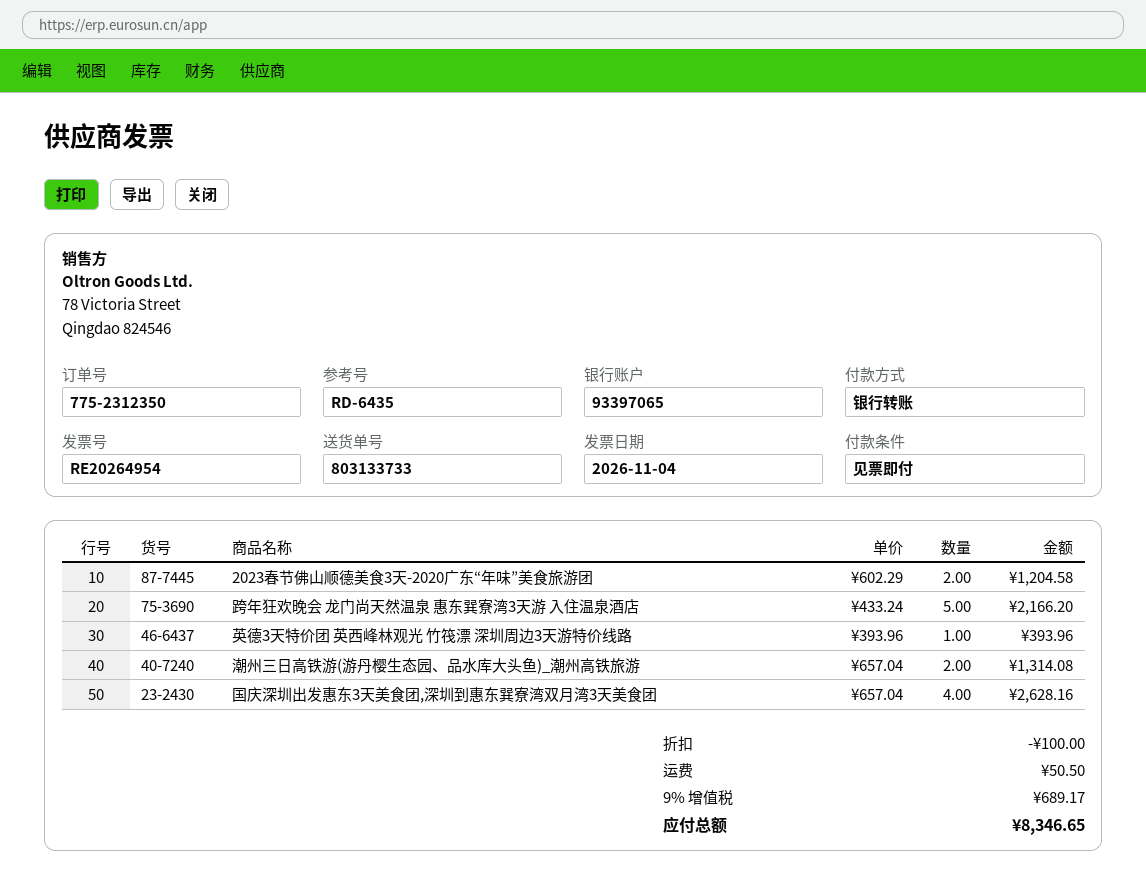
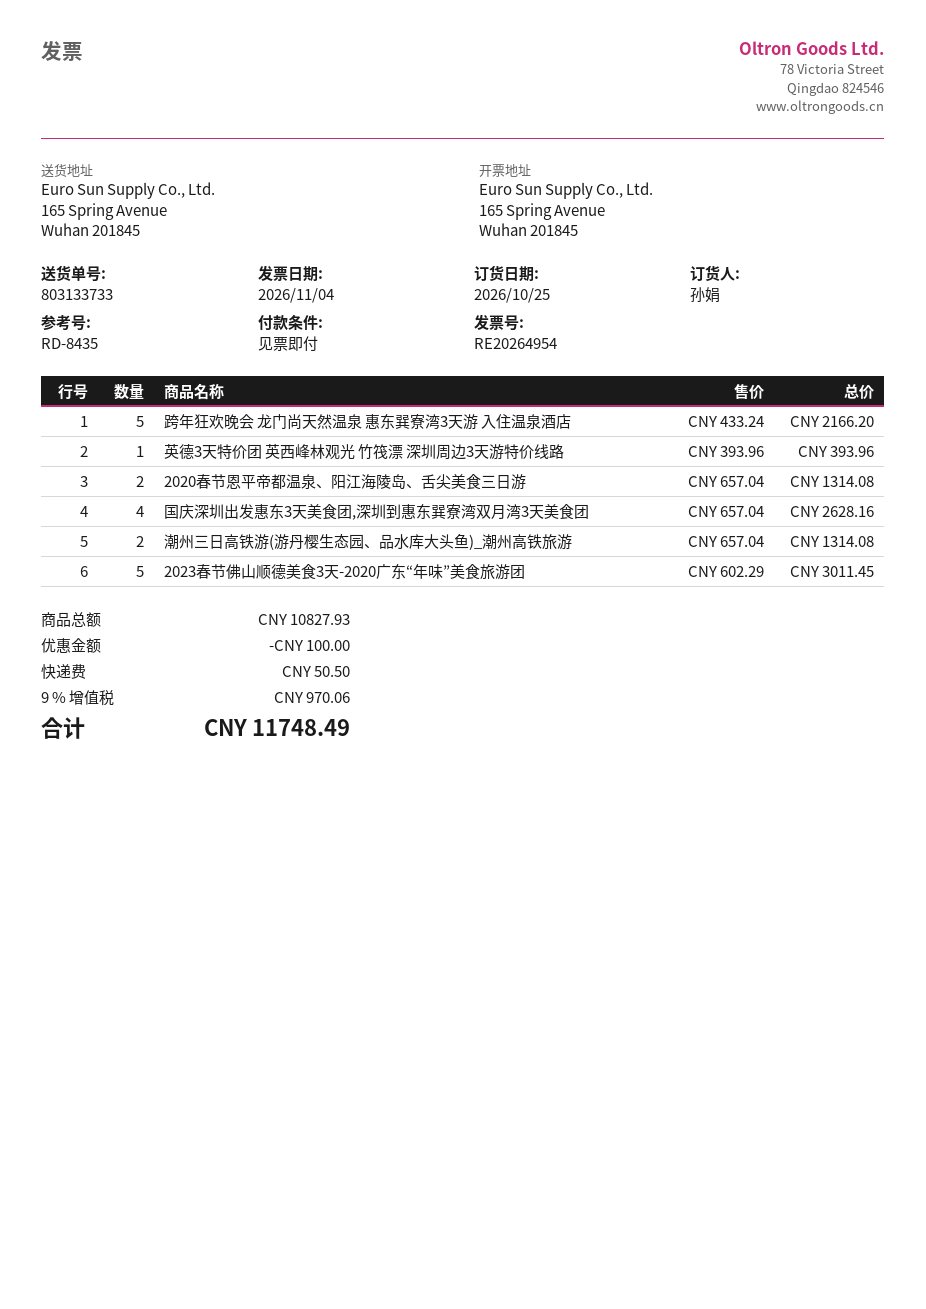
reference: RD-6435 -> RD-8435
2023春节佛山顺德美食3天-2020广东“年味”美食旅游团: 2 x 602.29 = 1204.58 -> 5 x 602.29 = 3011.45
2020春节恩平帝都温泉、阳江海陵岛、舌尖美食三日游: none -> 2 x 657.04 = 1314.08
tax: 9% = 689.17 -> 9% = 970.06
total: 8346.65 -> 11748.49

